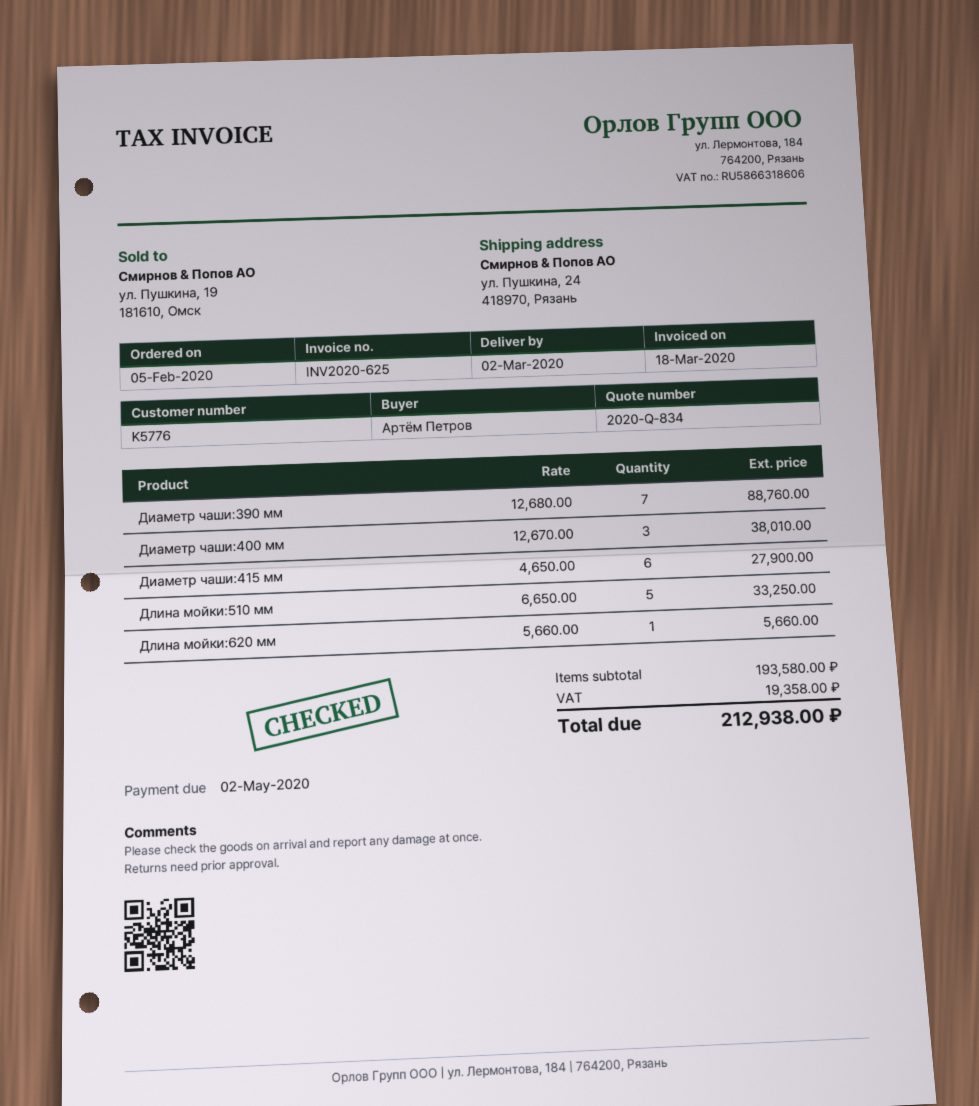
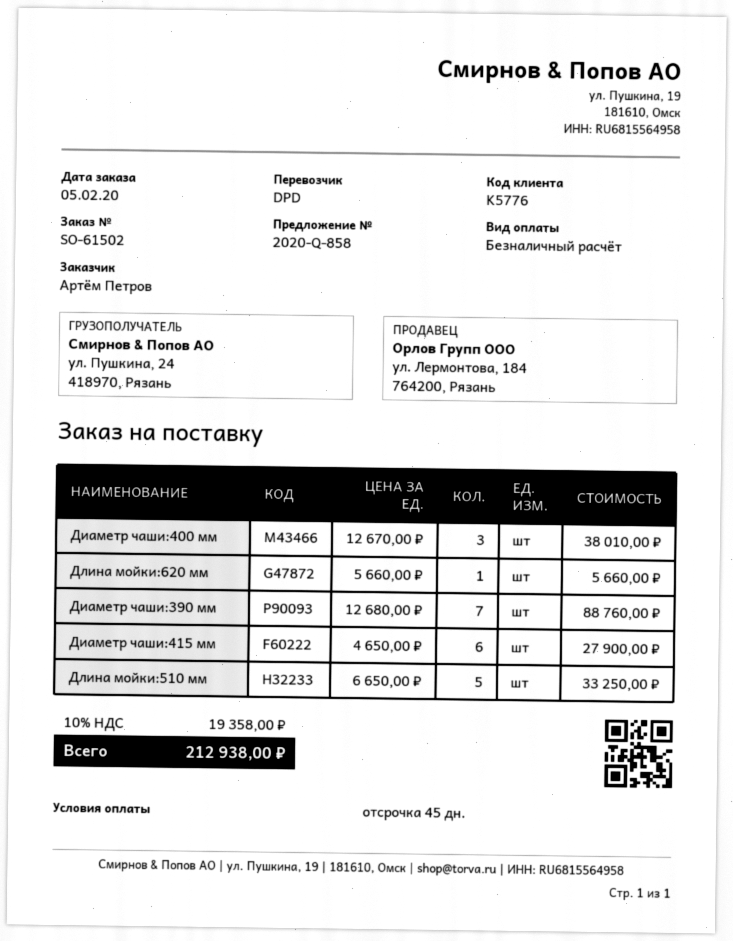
quote number: 2020-Q-834 -> 2020-Q-858

